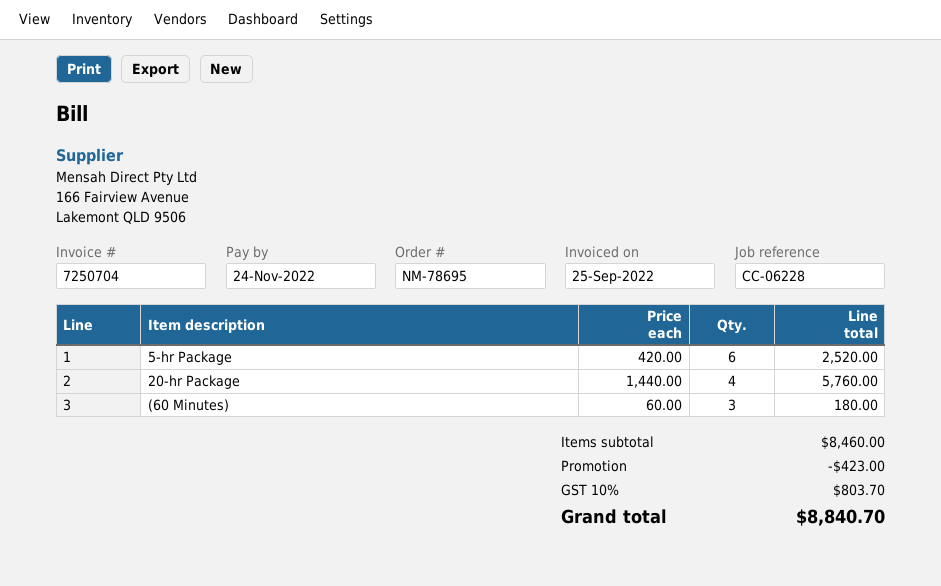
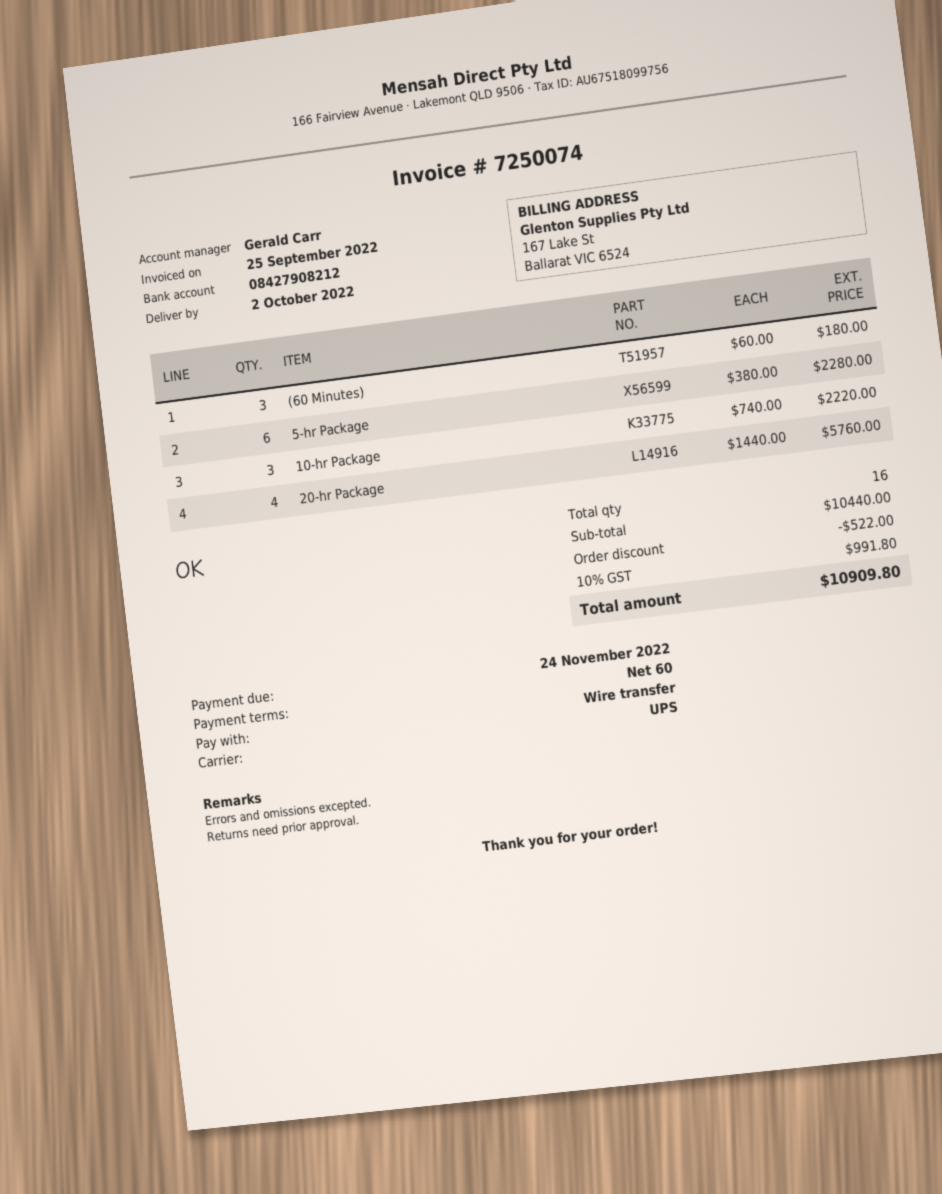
invoice number: 7250704 -> 7250074
5-hr Package: 6 x 420.00 = 2520.00 -> 6 x 380.00 = 2280.00
10-hr Package: none -> 3 x 740.00 = 2220.00
subtotal: 8460.00 -> 10440.00
discount: 423.00 -> 522.00
tax: 10% = 803.70 -> 10% = 991.80
total: 8840.70 -> 10909.80

